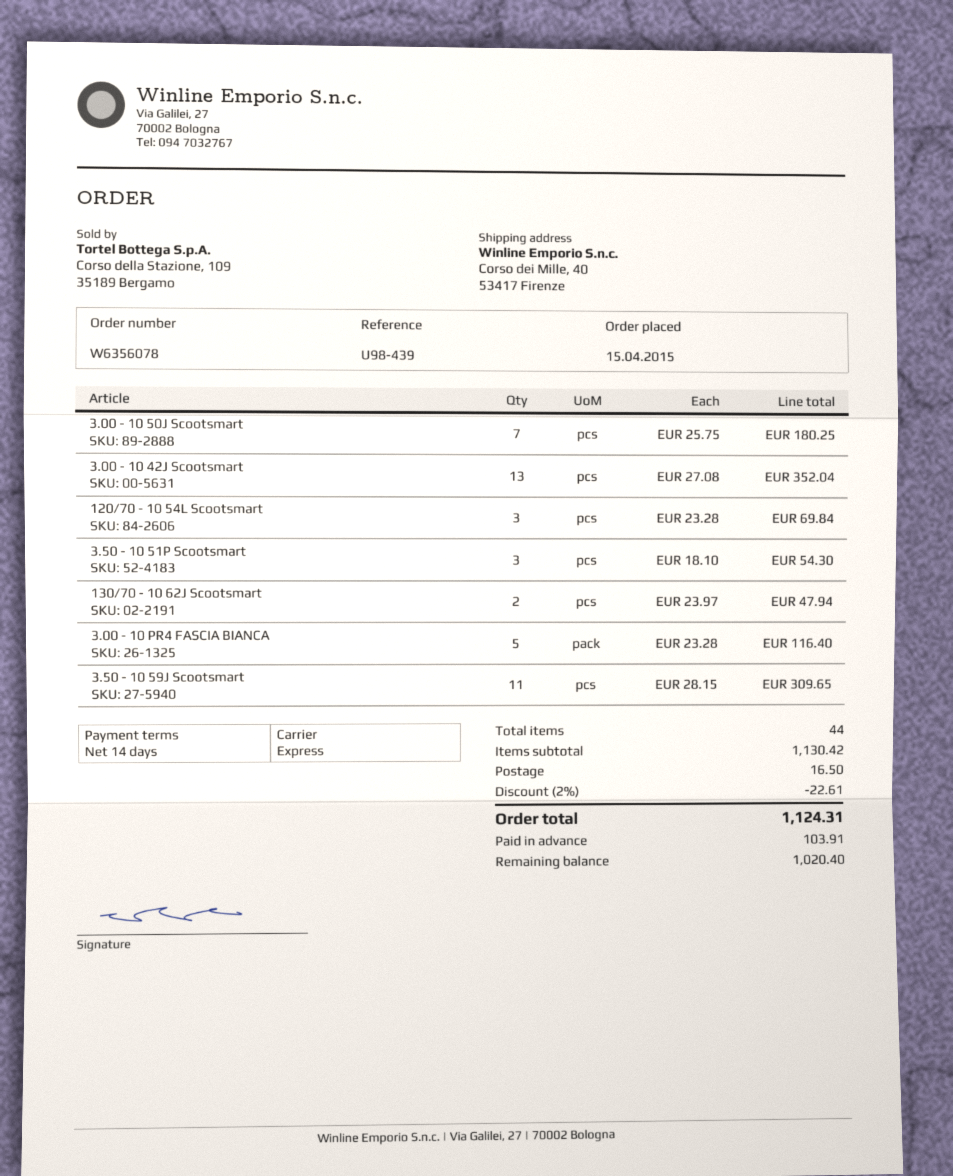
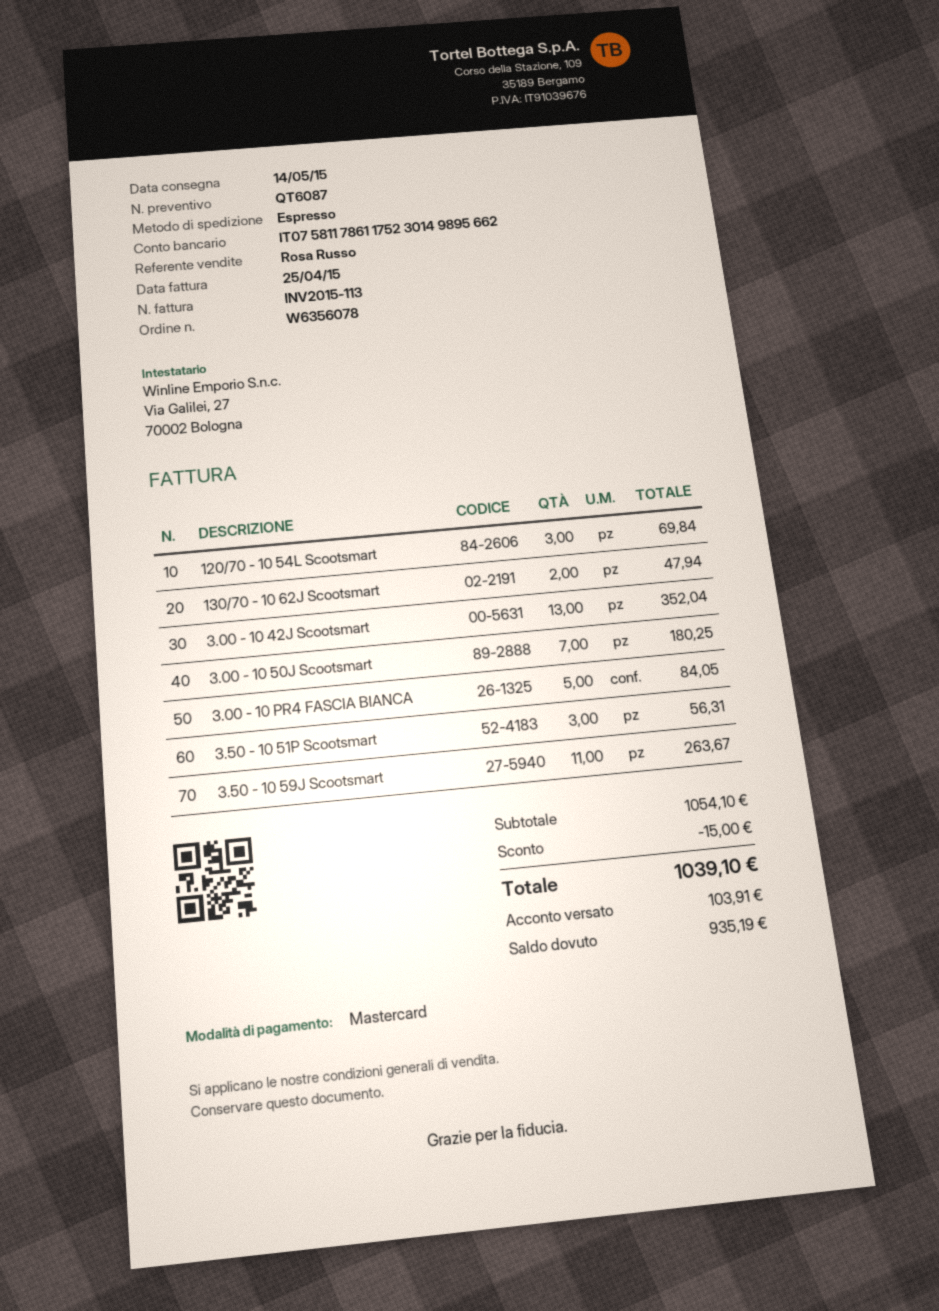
3.50 - 10 51P Scootsmart: 3 for 54.30 -> 3 for 56.31
3.00 - 10 PR4 FASCIA BIANCA: 5 for 116.40 -> 5 for 84.05
3.50 - 10 59J Scootsmart: 11 for 309.65 -> 11 for 263.67
subtotal: 1130.42 -> 1054.10
discount: 22.61 -> 15.00
shipping: 16.50 -> none
total: 1124.31 -> 1039.10
balance: 1020.40 -> 935.19

